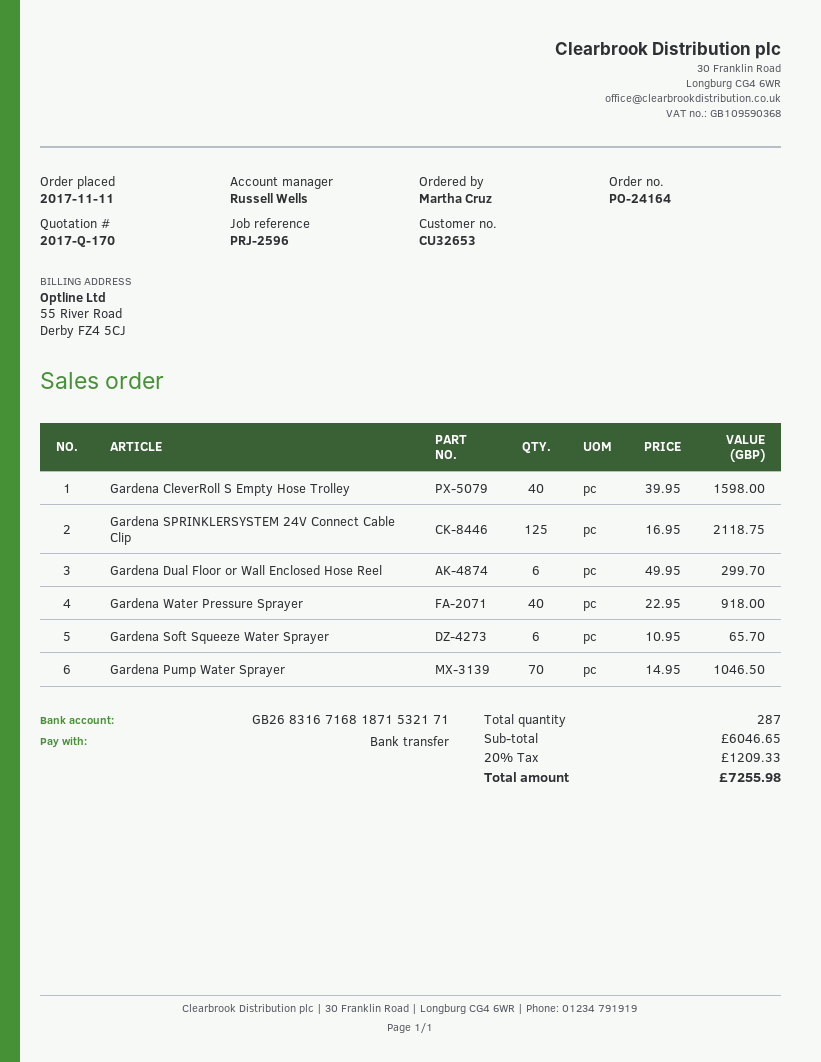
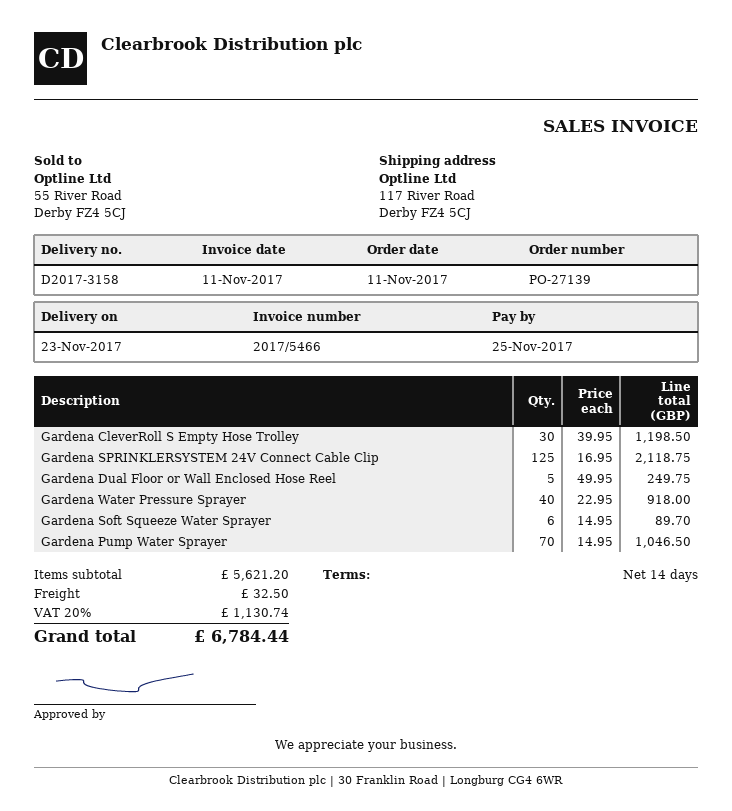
order number: PO-24164 -> PO-27139
Gardena CleverRoll S Empty Hose Trolley: 40 x 39.95 = 1598.00 -> 30 x 39.95 = 1198.50
Gardena Dual Floor or Wall Enclosed Hose Reel: 6 x 49.95 = 299.70 -> 5 x 49.95 = 249.75
Gardena Soft Squeeze Water Sprayer: 6 x 10.95 = 65.70 -> 6 x 14.95 = 89.70
subtotal: 6046.65 -> 5621.20
shipping: none -> 32.50
tax: 20% = 1209.33 -> 20% = 1130.74
total: 7255.98 -> 6784.44

